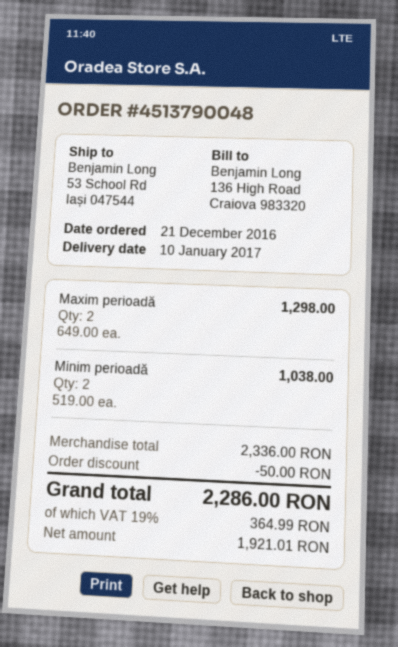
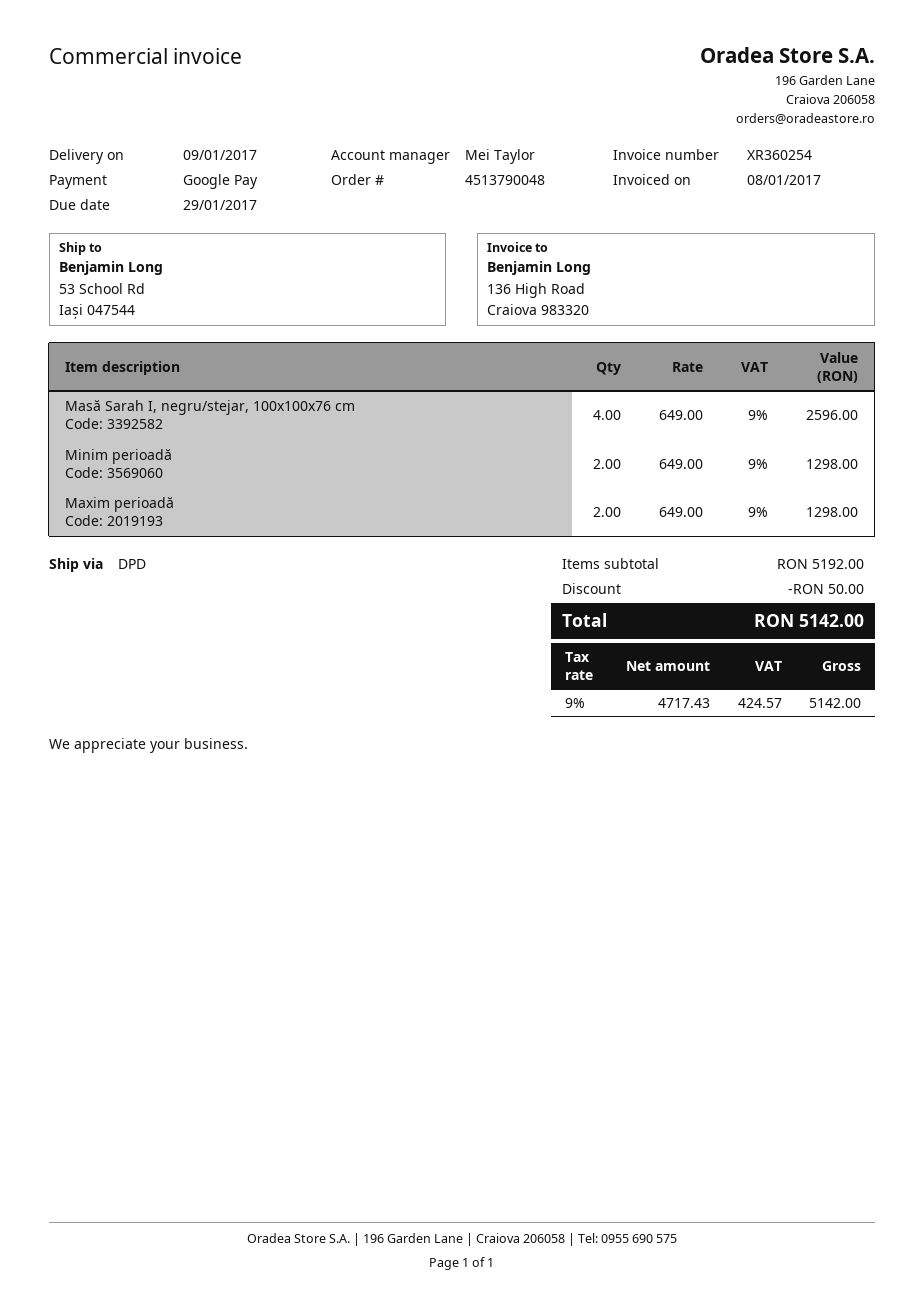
delivery date: 2017-01-10 -> 2017-01-09
Minim perioadă: 2 x 519.00 = 1038.00 -> 2 x 649.00 = 1298.00
Masă Sarah I, negru/stejar, 100x100x76 cm: none -> 4 x 649.00 = 2596.00
subtotal: 2336.00 -> 5192.00
net: 1921.01 -> 4717.43
tax: 19% = 364.99 -> 9% = 424.57
total: 2286.00 -> 5142.00

